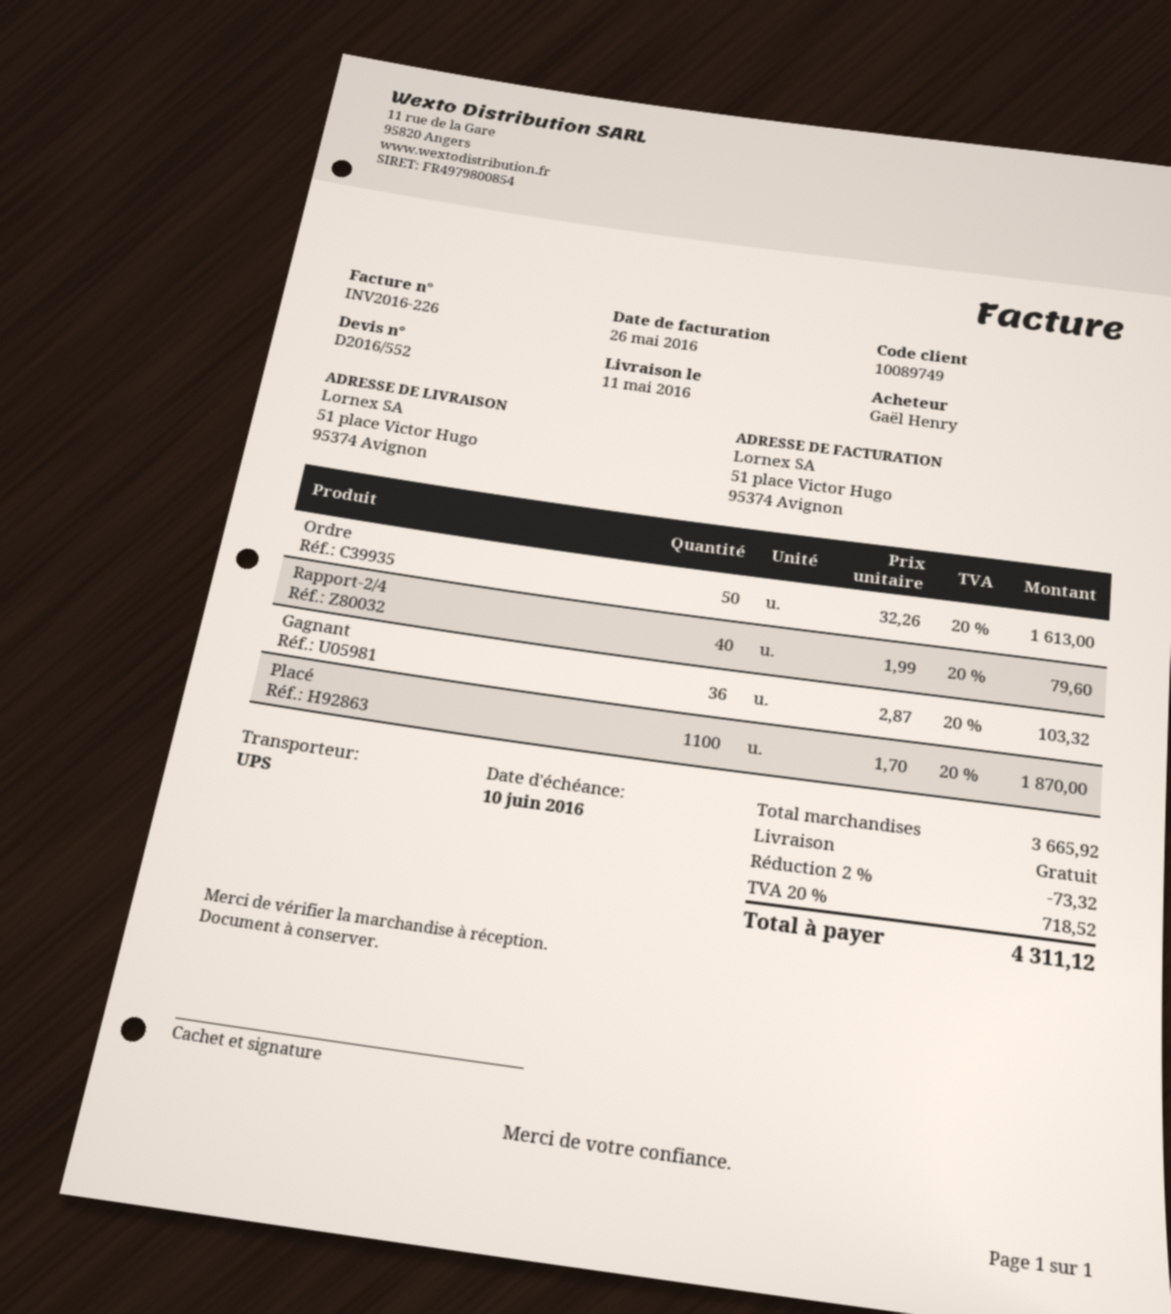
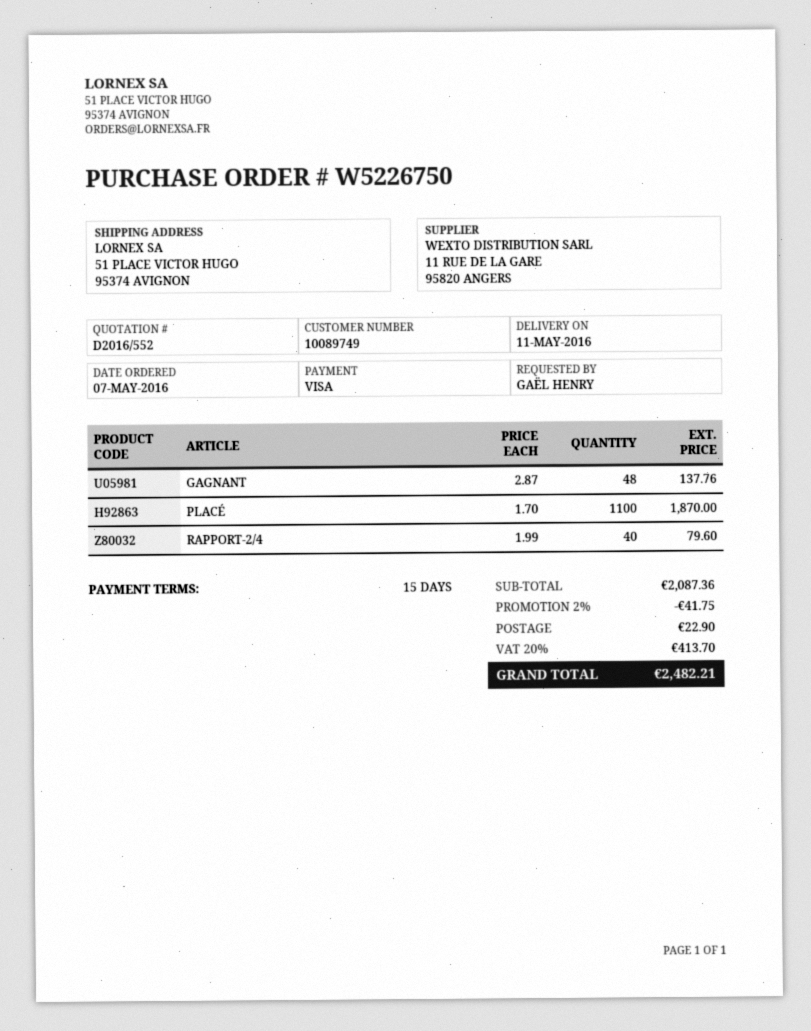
Ordre: 50 x 32.26 = 1613.00 -> none
Gagnant: 36 x 2.87 = 103.32 -> 48 x 2.87 = 137.76
subtotal: 3665.92 -> 2087.36
discount: 2% = 73.32 -> 2% = 41.75
shipping: 0.00 -> 22.90
tax: 20% = 718.52 -> 20% = 413.70
total: 4311.12 -> 2482.21

